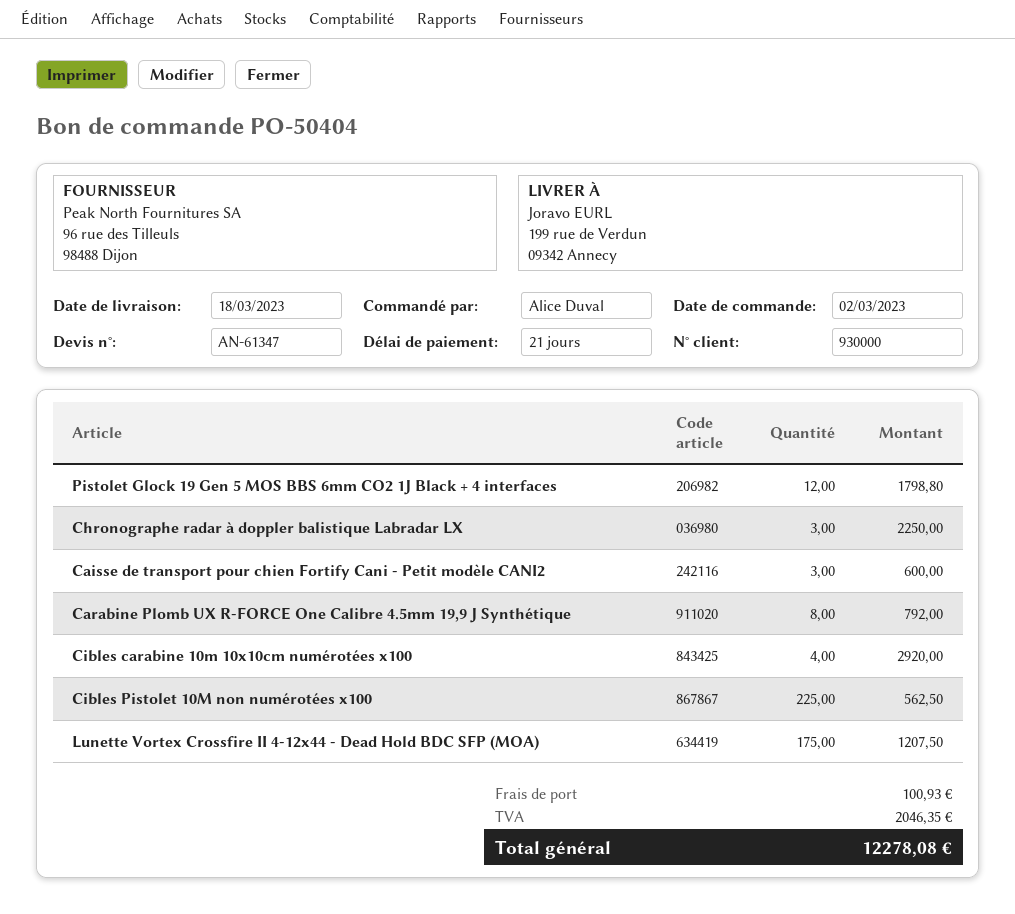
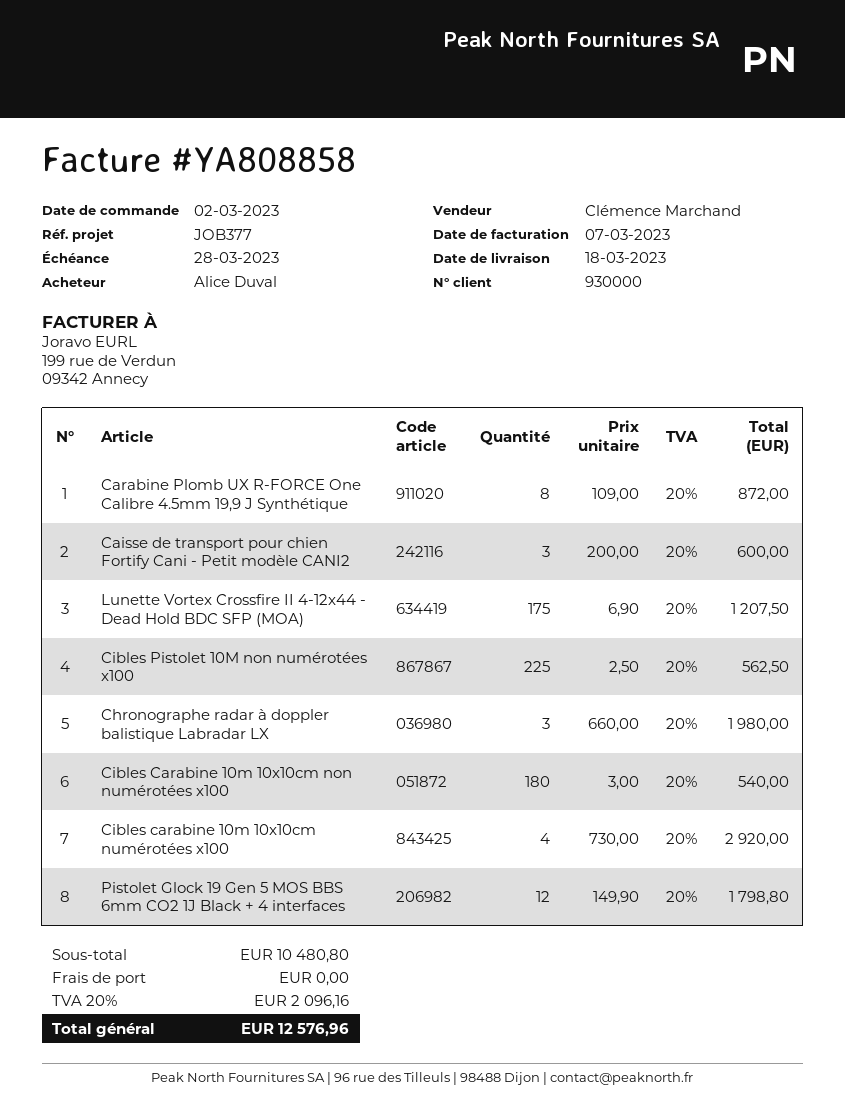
Chronographe radar à doppler balistique Labradar LX: 3 for 2250.00 -> 3 for 1980.00
Carabine Plomb UX R-FORCE One Calibre 4.5mm 19,9 J Synthétique: 8 for 792.00 -> 8 for 872.00
Cibles Carabine 10m 10x10cm non numérotées x100: none -> 180 for 540.00
shipping: 100.93 -> 0.00
tax: 2046.35 -> 2096.16
total: 12278.08 -> 12576.96

